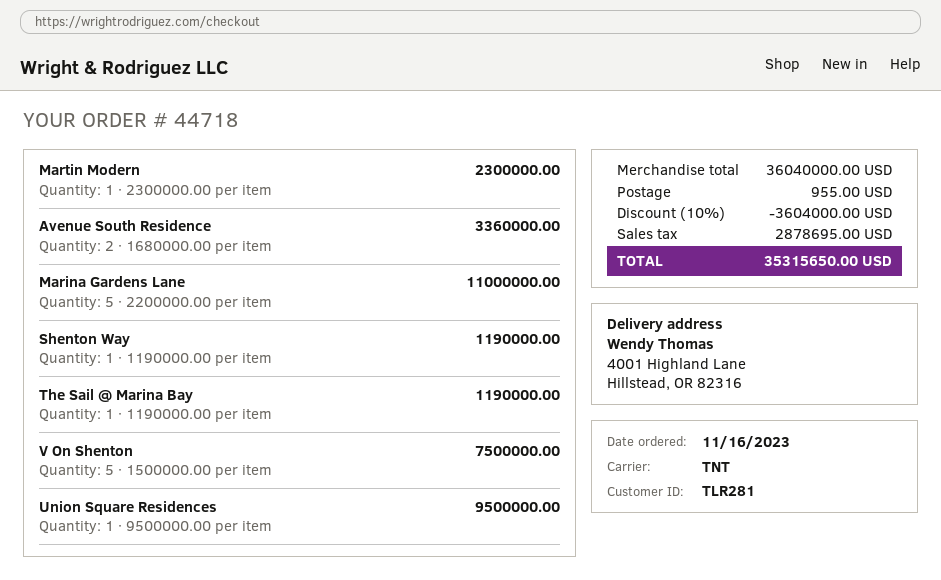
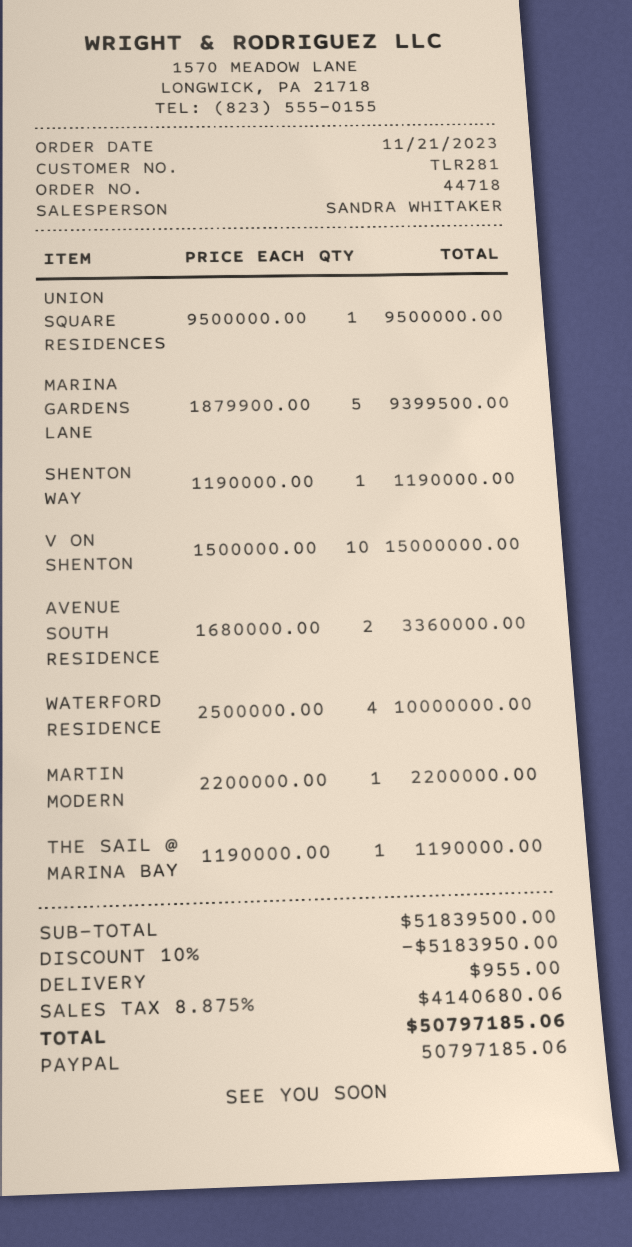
order date: 2023-11-16 -> 2023-11-21
Martin Modern: 1 x 2300000.00 = 2300000.00 -> 1 x 2200000.00 = 2200000.00
Marina Gardens Lane: 5 x 2200000.00 = 11000000.00 -> 5 x 1879900.00 = 9399500.00
V On Shenton: 5 x 1500000.00 = 7500000.00 -> 10 x 1500000.00 = 15000000.00
WATERFORD RESIDENCE: none -> 4 x 2500000.00 = 10000000.00
subtotal: 36040000.00 -> 51839500.00
discount: 10% = 3604000.00 -> 10% = 5183950.00
tax: 2878695.00 -> 4140680.06
total: 35315650.00 -> 50797185.06

